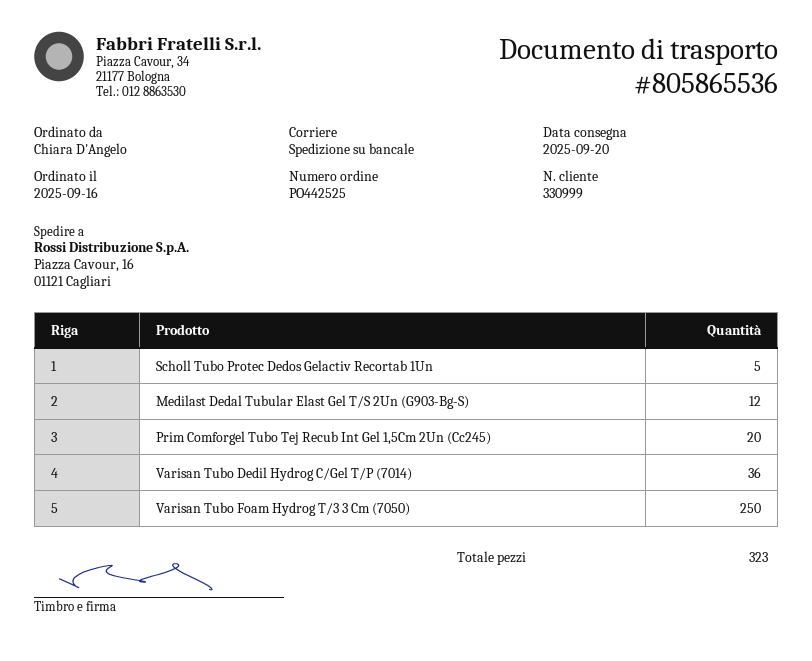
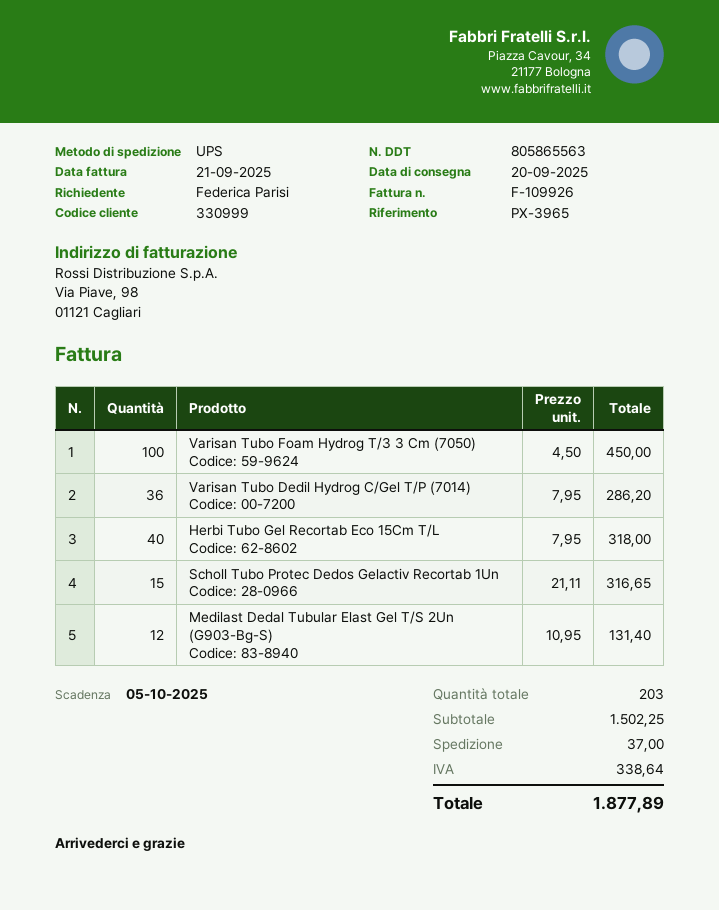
delivery note number: 805865536 -> 805865563
ordered by: Chiara D'Angelo -> Federica Parisi
shipping method: pallet freight -> UPS
Scholl Tubo Protec Dedos Gelactiv Recortab 1Un: 5 -> 15
Prim Comforgel Tubo Tej Recub Int Gel 1,5Cm 2Un (Cc245): 20 -> none
Varisan Tubo Foam Hydrog T/3 3 Cm (7050): 250 -> 100
Herbi Tubo Gel Recortab Eco 15Cm T/L: none -> 40
total quantity: 323 -> 203

